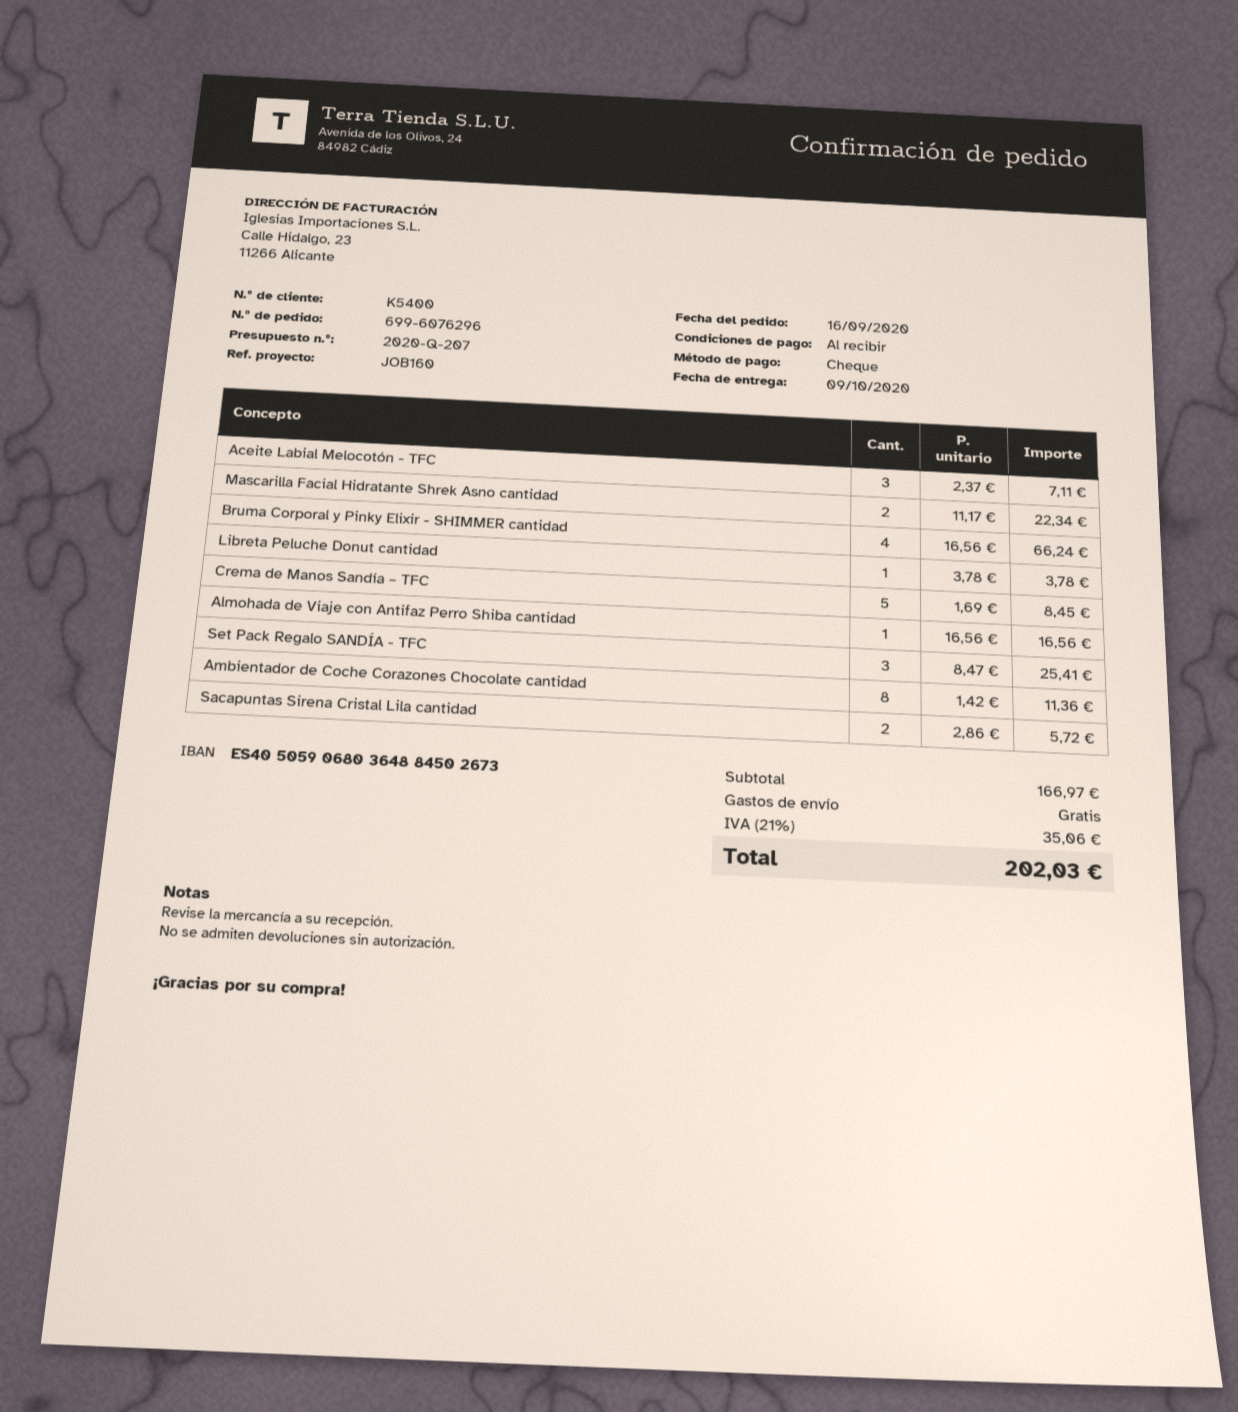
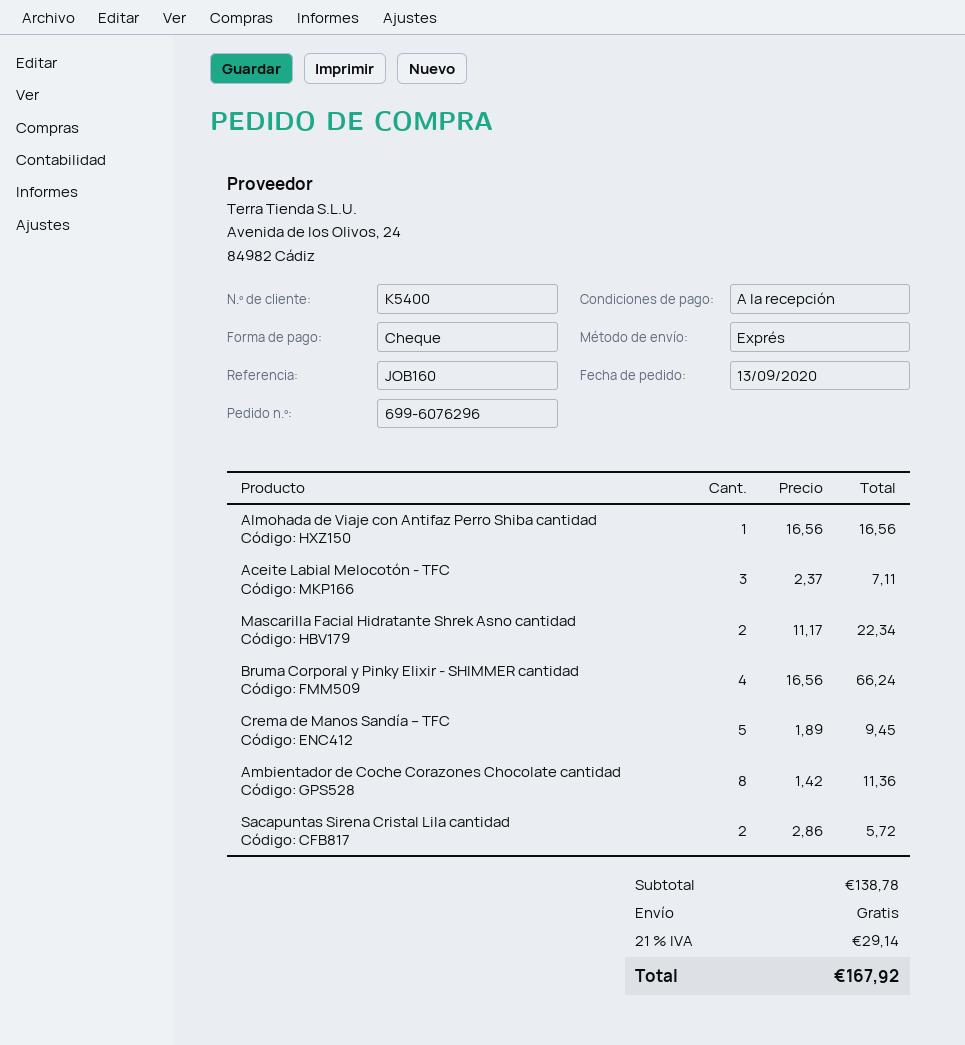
order date: 2020-09-16 -> 2020-09-13
Libreta Peluche Donut cantidad: 1 x 3.78 = 3.78 -> none
Crema de Manos Sandía – TFC: 5 x 1.69 = 8.45 -> 5 x 1.89 = 9.45
Set Pack Regalo SANDÍA - TFC: 3 x 8.47 = 25.41 -> none
subtotal: 166.97 -> 138.78
tax: 21% = 35.06 -> 21% = 29.14
total: 202.03 -> 167.92

